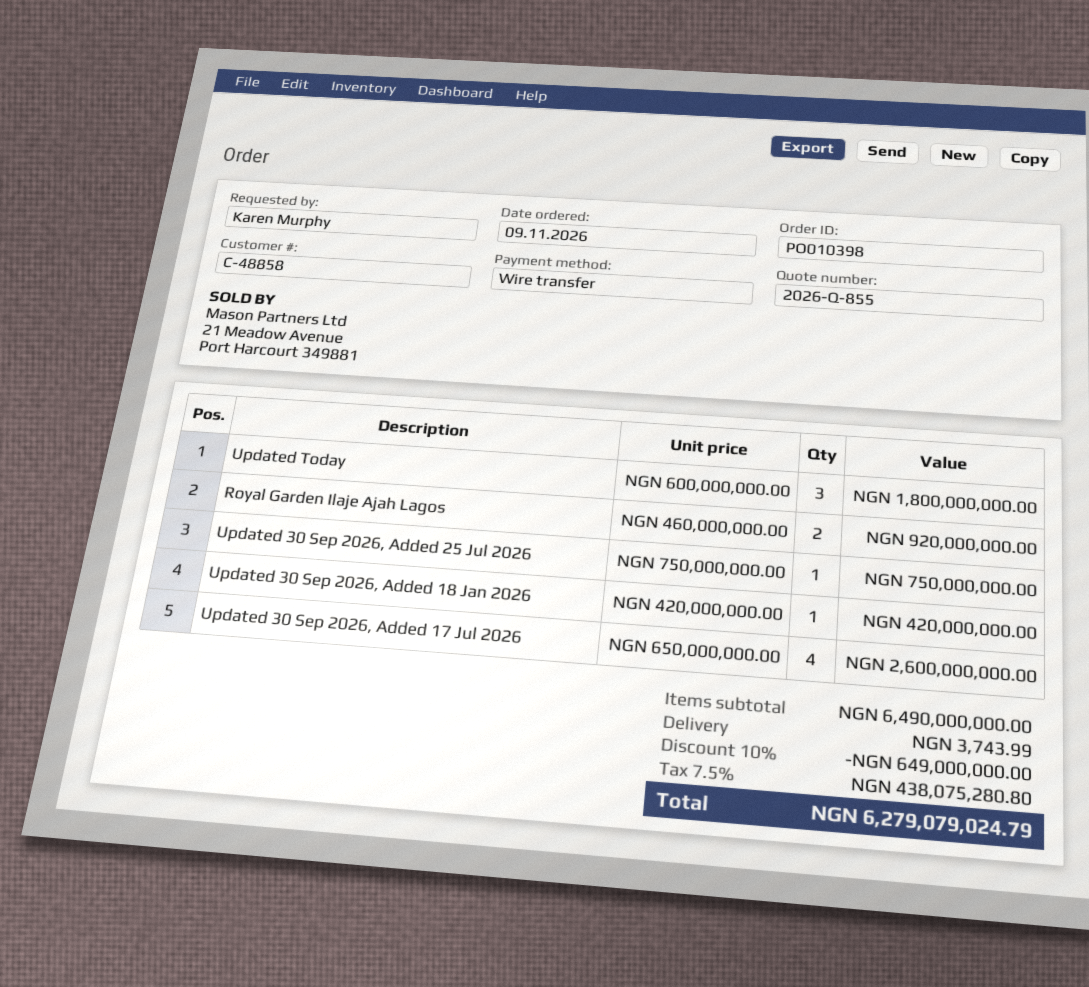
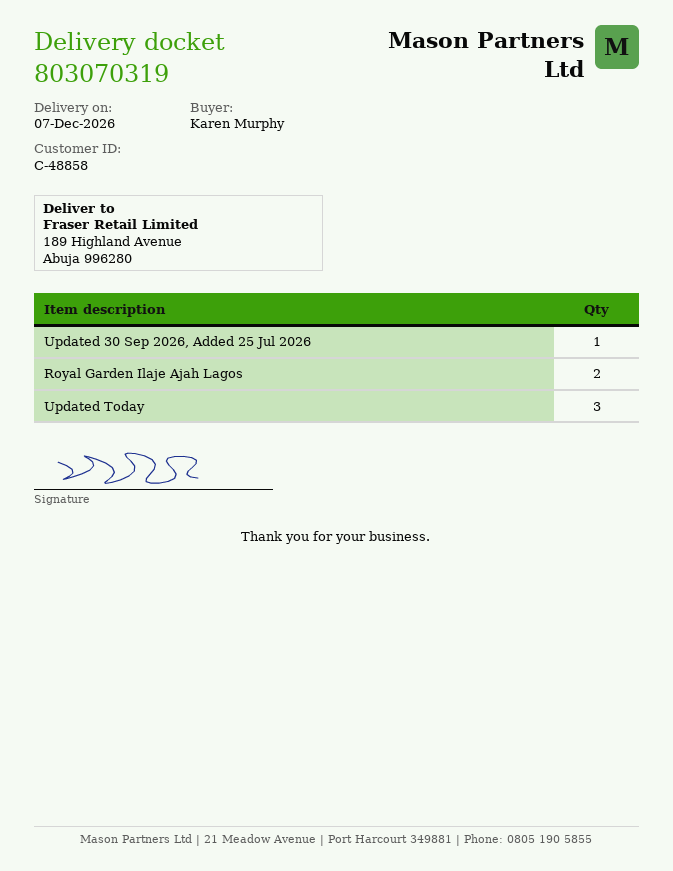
Updated 30 Sep 2026, Added 18 Jan 2026: 1 -> none
Updated 30 Sep 2026, Added 17 Jul 2026: 4 -> none

